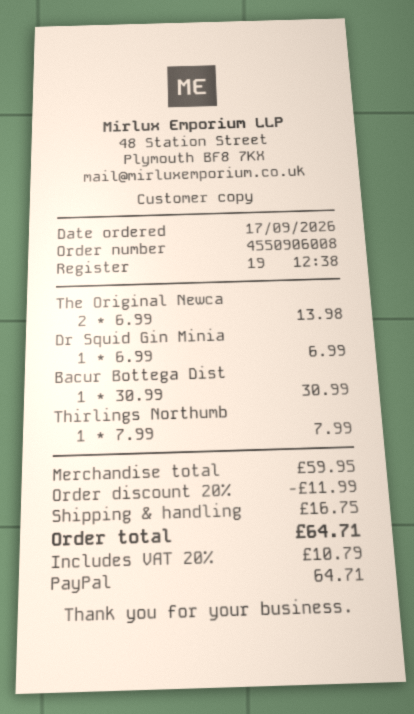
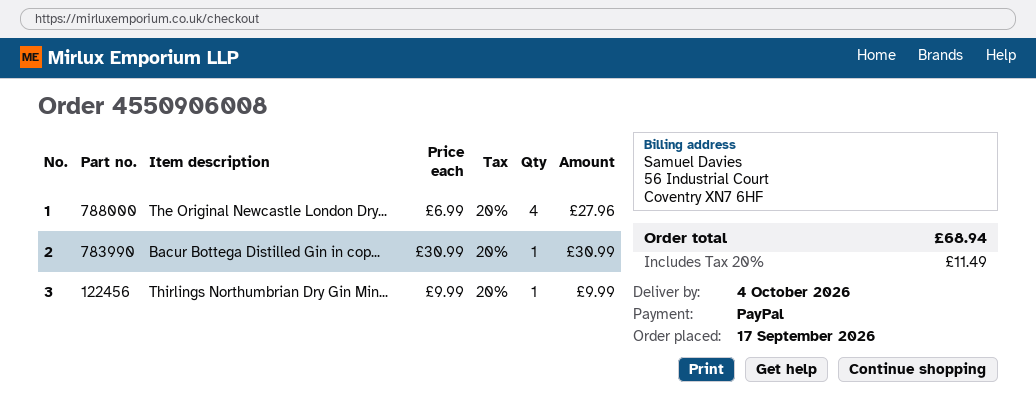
The Original Newca: 2 x 6.99 = 13.98 -> 4 x 6.99 = 27.96
Dr Squid Gin Minia: 1 x 6.99 = 6.99 -> none
Thirlings Northumb: 1 x 7.99 = 7.99 -> 1 x 9.99 = 9.99
discount: 20% = 11.99 -> none
shipping: 16.75 -> none
tax: 20% = 10.79 -> 20% = 11.49
total: 64.71 -> 68.94

